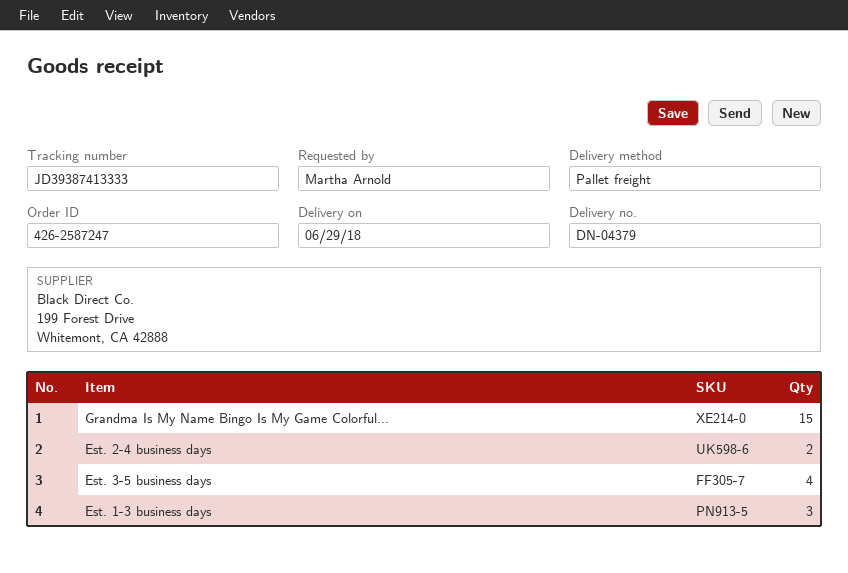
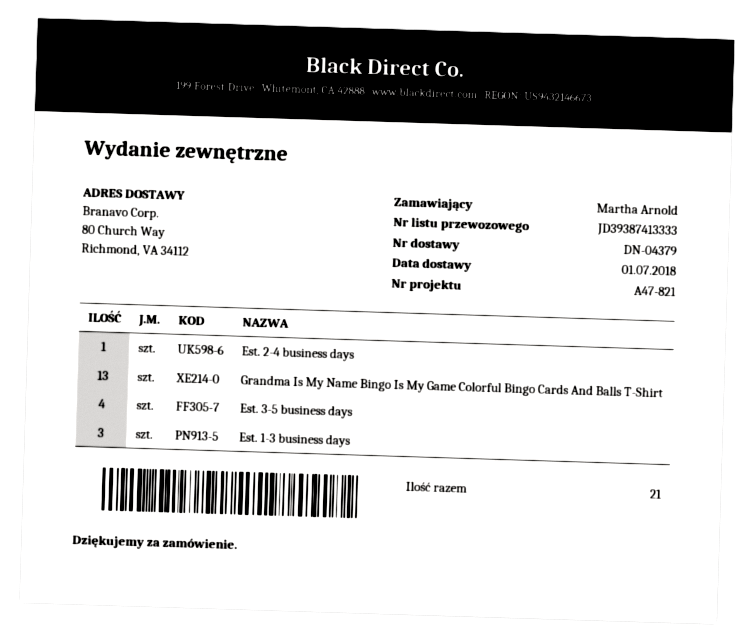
delivery date: 2018-06-29 -> 2018-07-01
Grandma Is My Name Bingo Is My Game Colorful...: 15 -> 13
Est. 2-4 business days: 2 -> 1

